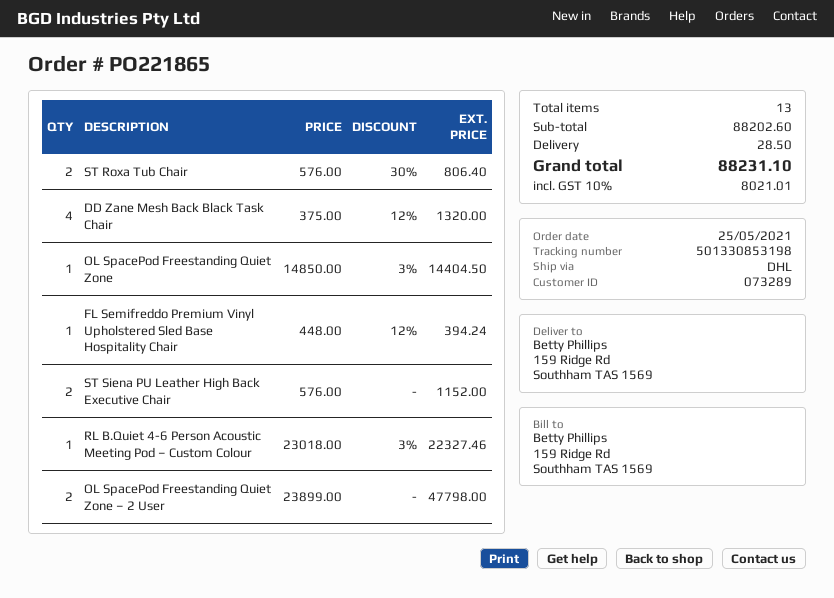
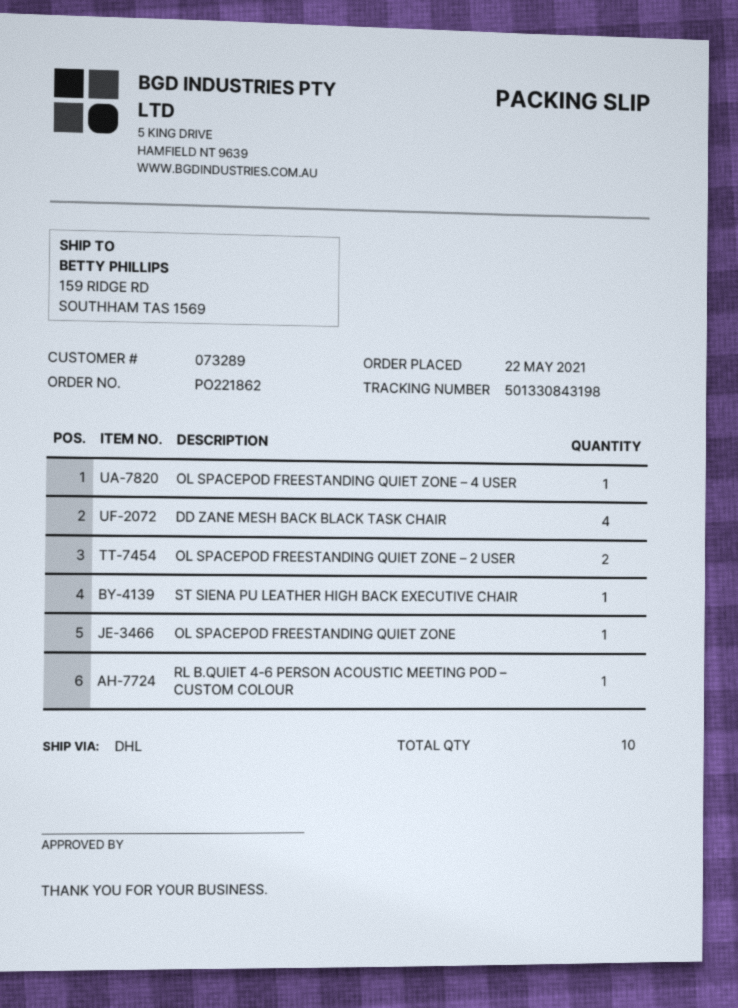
order number: PO221865 -> PO221862
order date: 2021-05-25 -> 2021-05-22
tracking number: 501330853198 -> 501330843198
ST Roxa Tub Chair: 2 -> none
FL Semifreddo Premium Vinyl Upholstered Sled Base Hospitality Chair: 1 -> none
ST Siena PU Leather High Back Executive Chair: 2 -> 1
OL SPACEPOD FREESTANDING QUIET ZONE – 4 USER: none -> 1
total quantity: 13 -> 10

